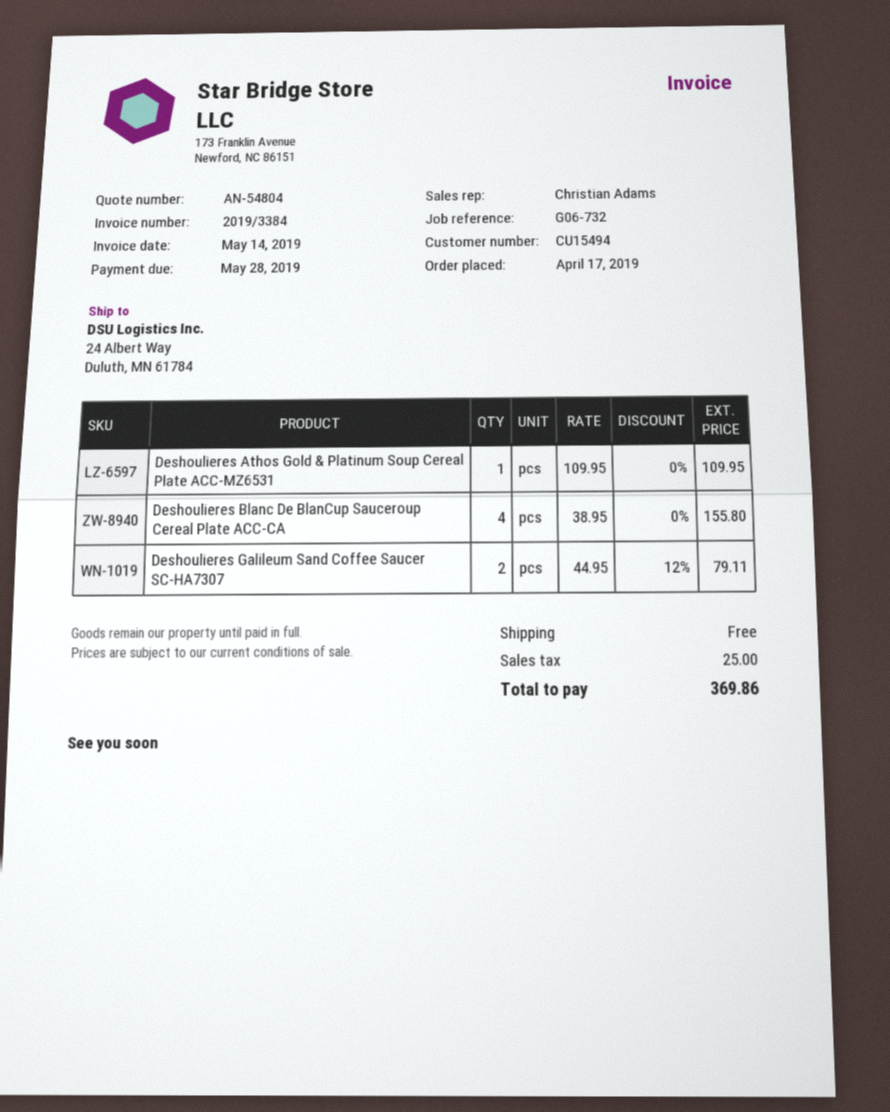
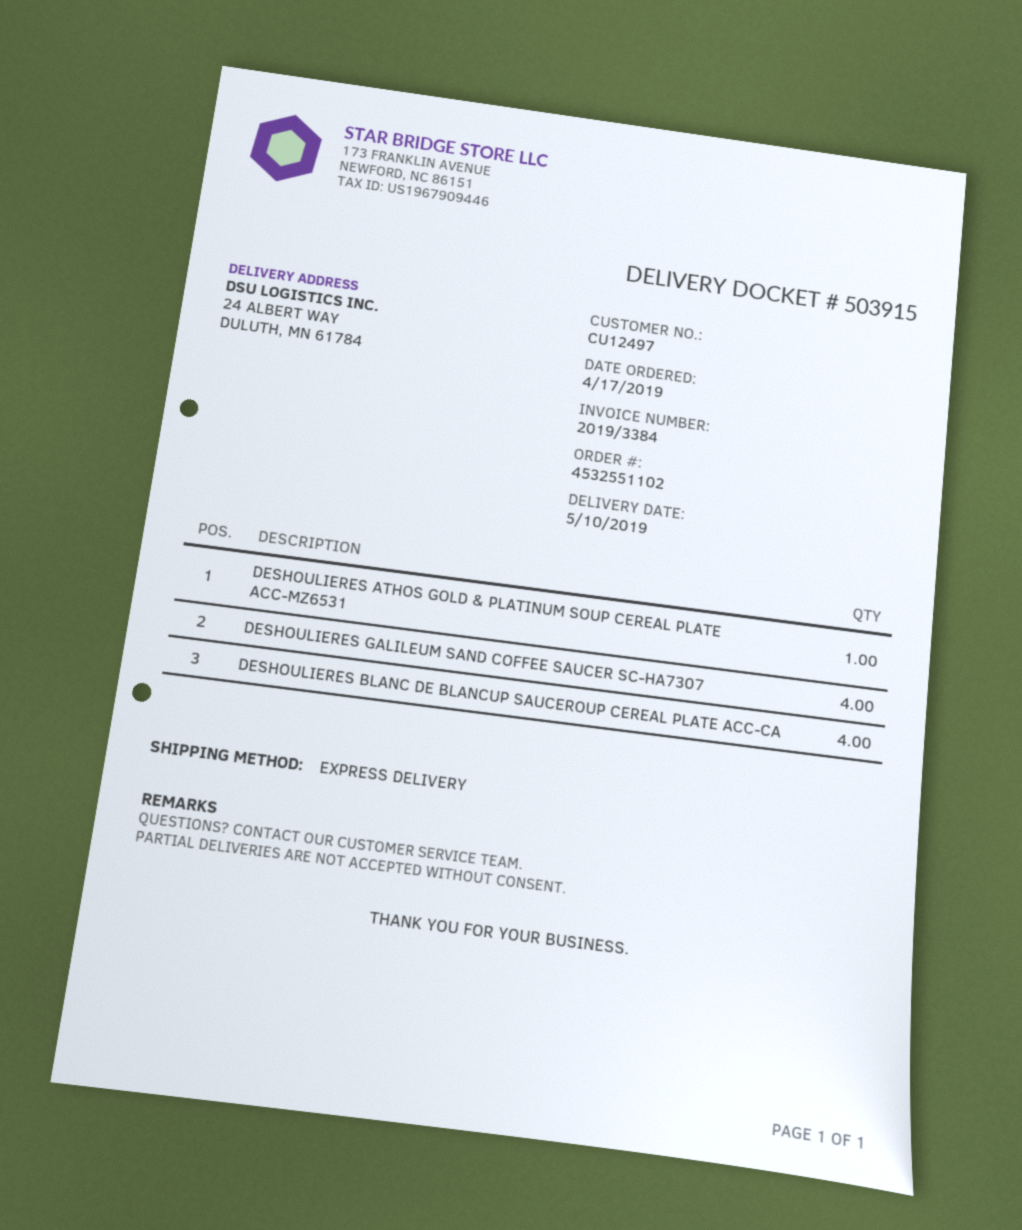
customer number: CU15494 -> CU12497
Deshoulieres Galileum Sand Coffee Saucer SC-HA7307: 2 -> 4

